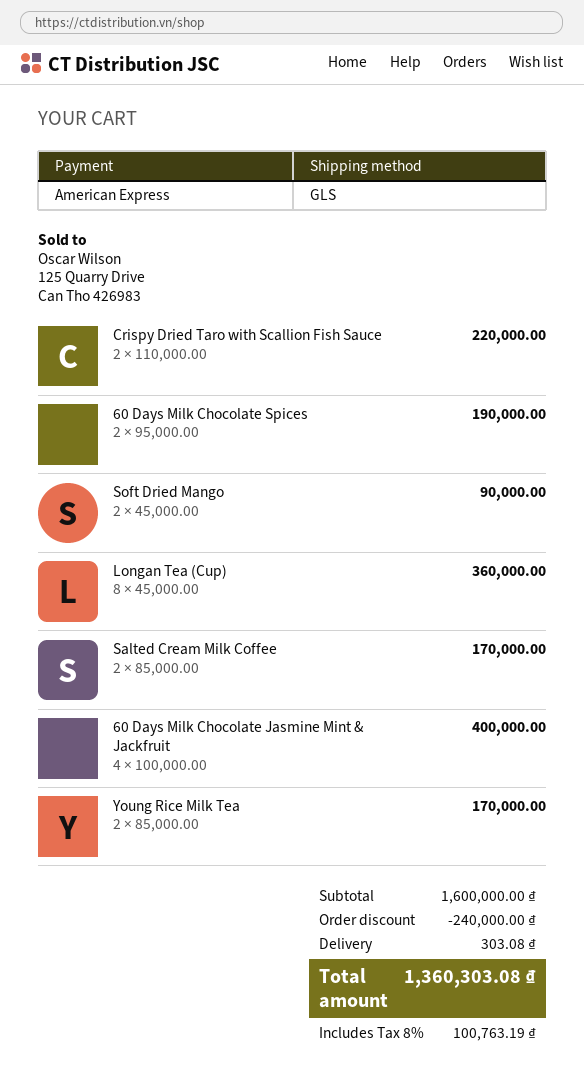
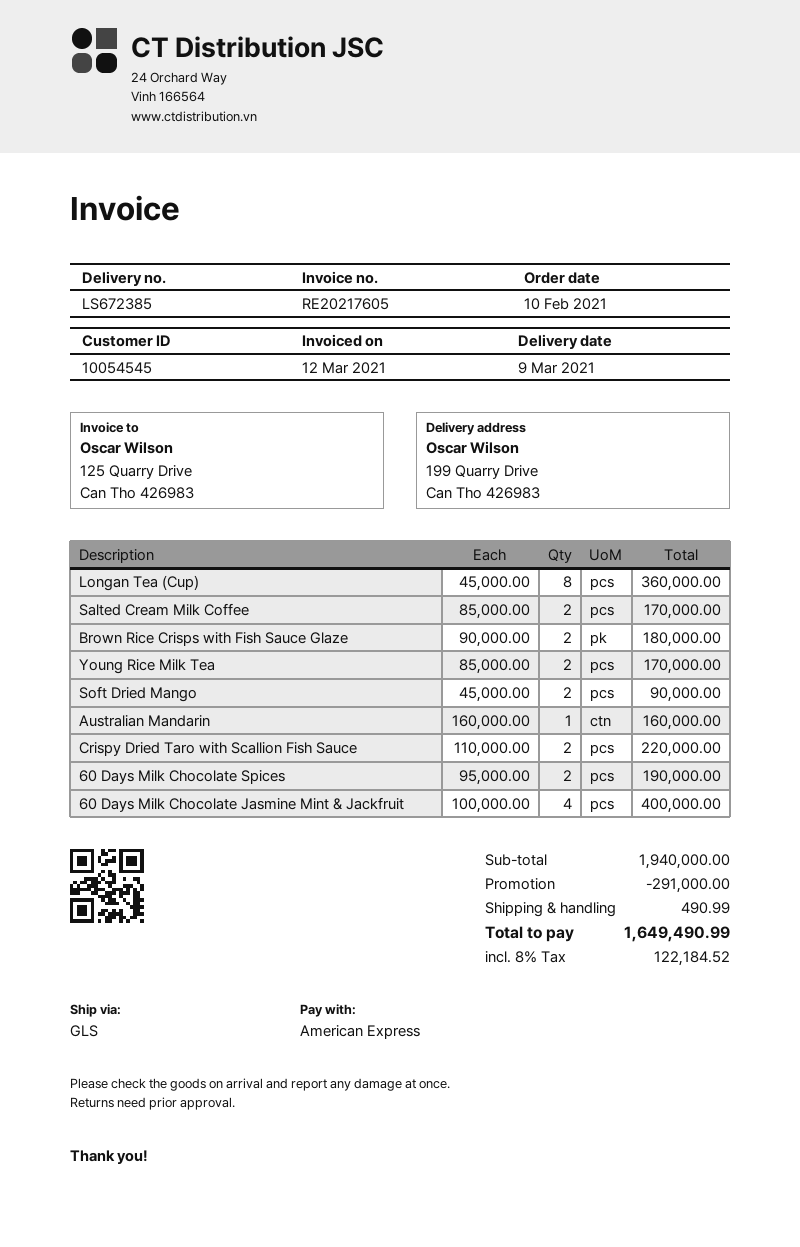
Brown Rice Crisps with Fish Sauce Glaze: none -> 2 x 90000.00 = 180000.00
Australian Mandarin: none -> 1 x 160000.00 = 160000.00
subtotal: 1600000.00 -> 1940000.00
discount: 240000.00 -> 291000.00
shipping: 303.08 -> 490.99
tax: 8% = 100763.19 -> 8% = 122184.52
total: 1360303.08 -> 1649490.99

